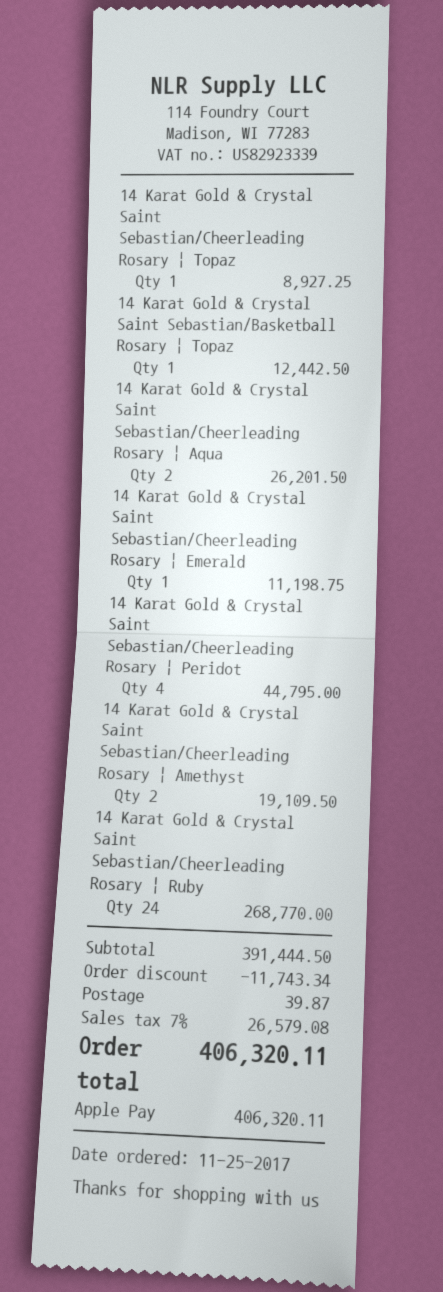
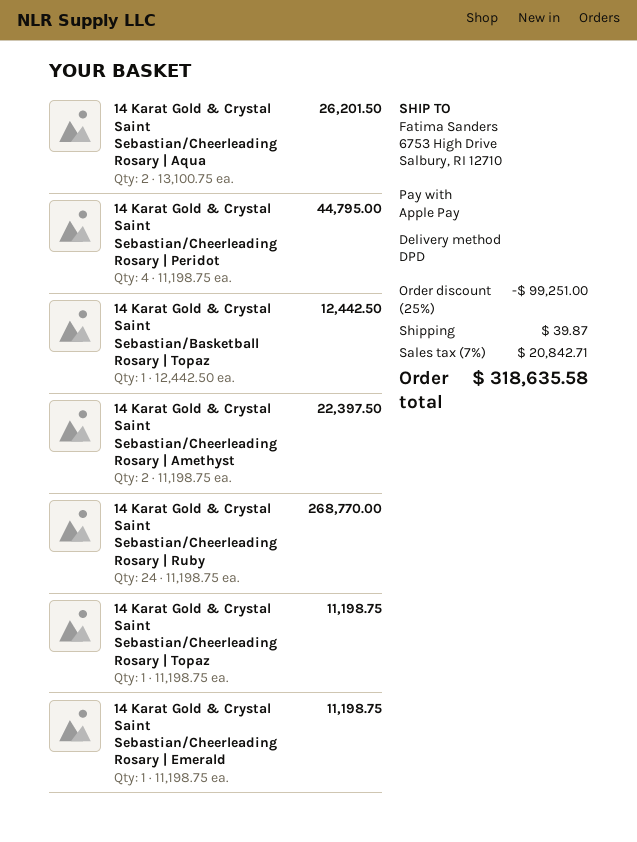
14 Karat Gold & Crystal Saint Sebastian/Cheerleading Rosary | Topaz: 1 for 8927.25 -> 1 for 11198.75
14 Karat Gold & Crystal Saint Sebastian/Cheerleading Rosary | Amethyst: 2 for 19109.50 -> 2 for 22397.50
discount: 11743.34 -> 99251.00
tax: 7% = 26579.08 -> 7% = 20842.71
total: 406320.11 -> 318635.58

